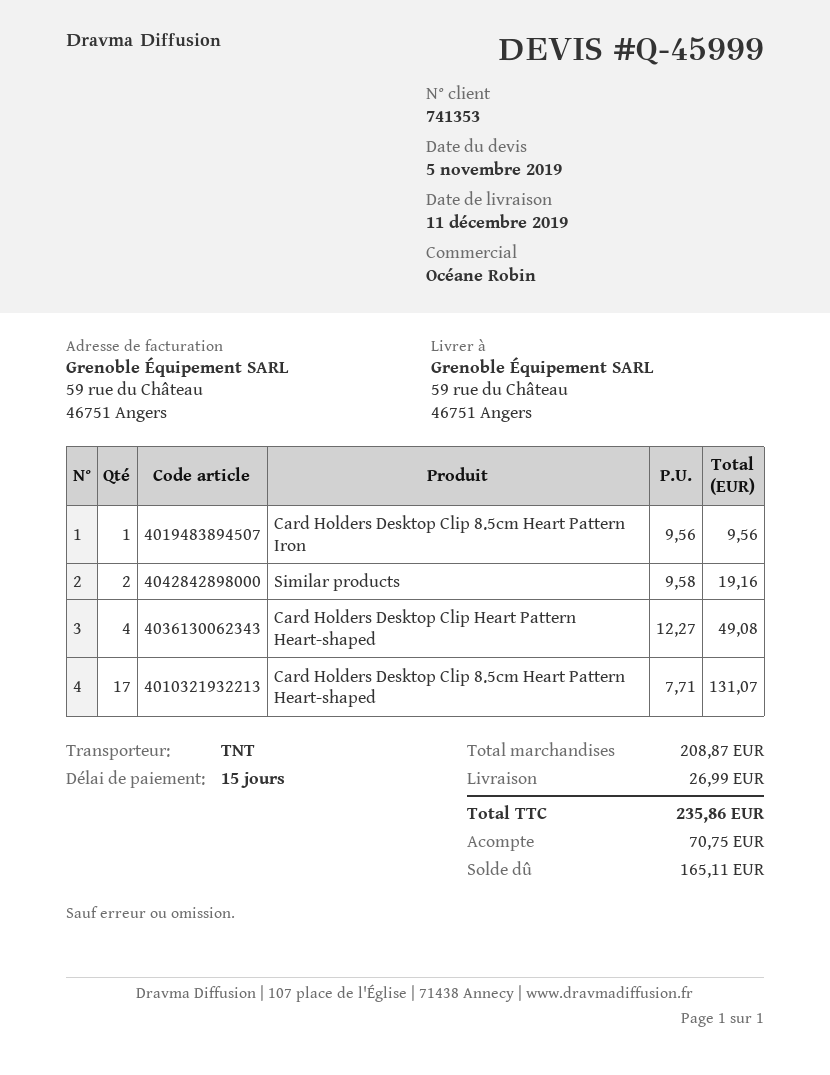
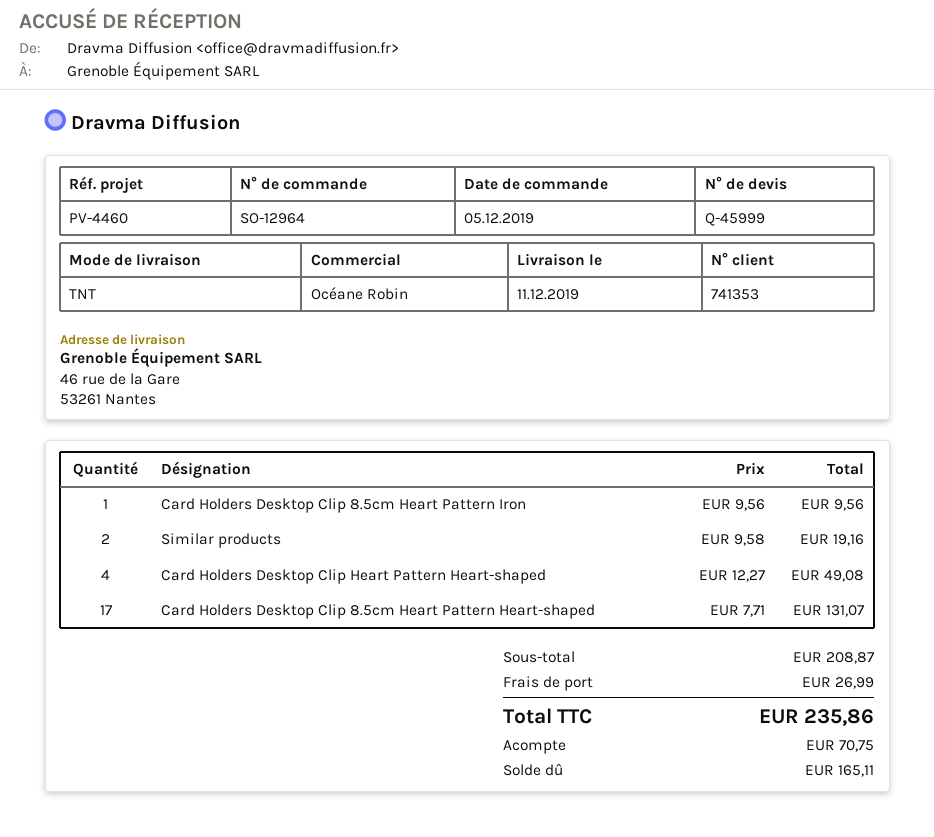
ship to: 59 rue du Château, 46751 Angers -> 46 rue de la Gare, 53261 Nantes

